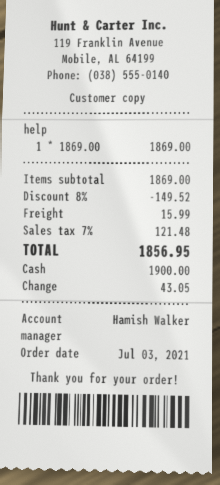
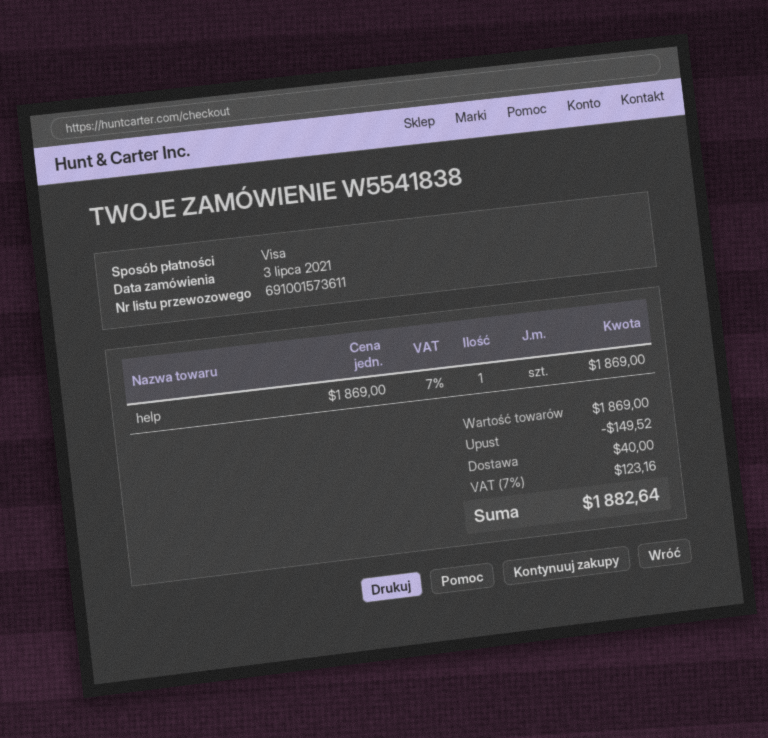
payment method: cash -> Visa
shipping: 15.99 -> 40.00
tax: 7% = 121.48 -> 7% = 123.16
total: 1856.95 -> 1882.64

